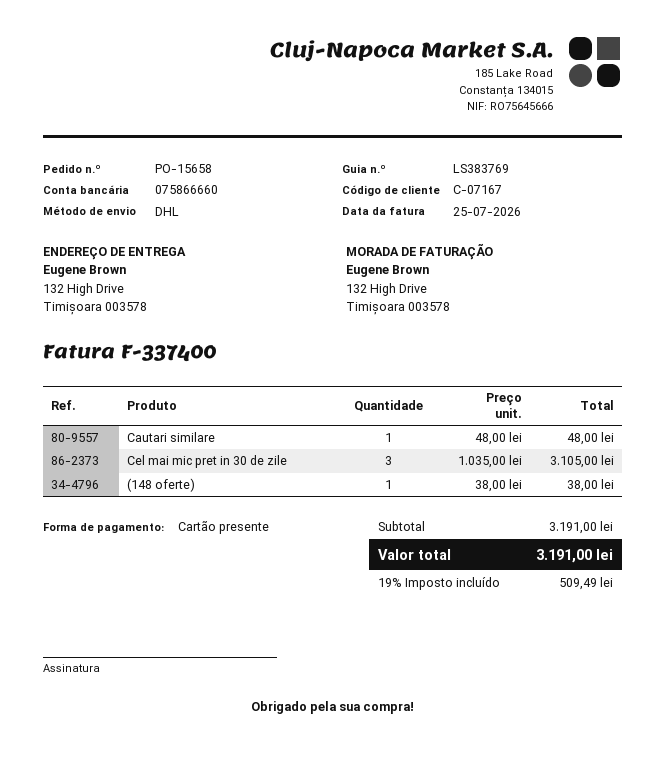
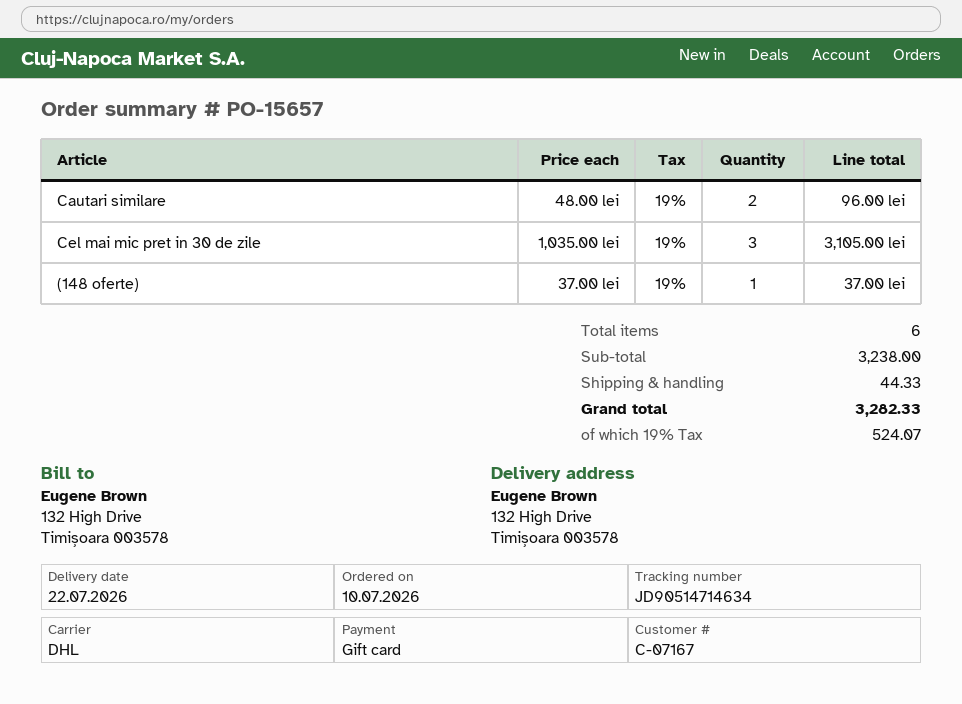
order number: PO-15658 -> PO-15657
Cautari similare: 1 x 48.00 = 48.00 -> 2 x 48.00 = 96.00
(148 oferte): 1 x 38.00 = 38.00 -> 1 x 37.00 = 37.00
subtotal: 3191.00 -> 3238.00
shipping: none -> 44.33
tax: 19% = 509.49 -> 19% = 524.07
total: 3191.00 -> 3282.33

